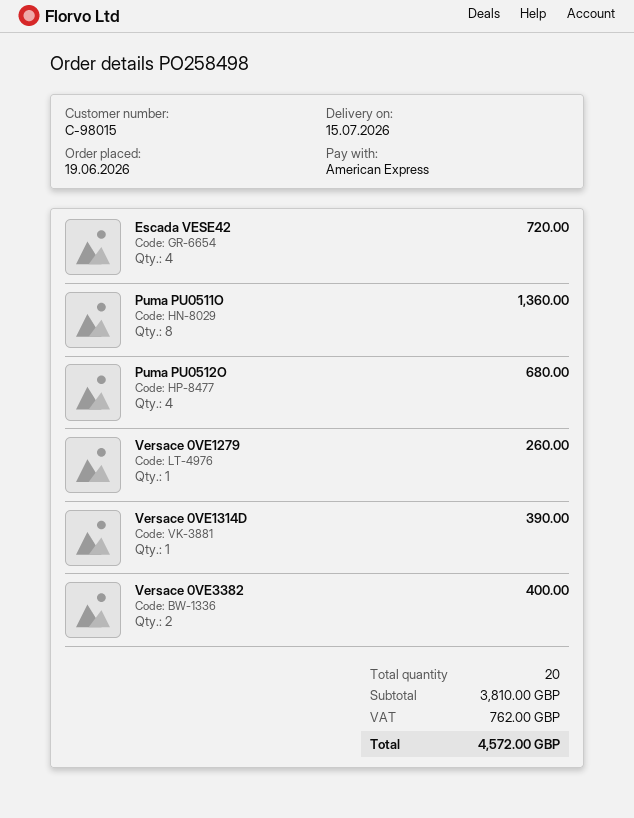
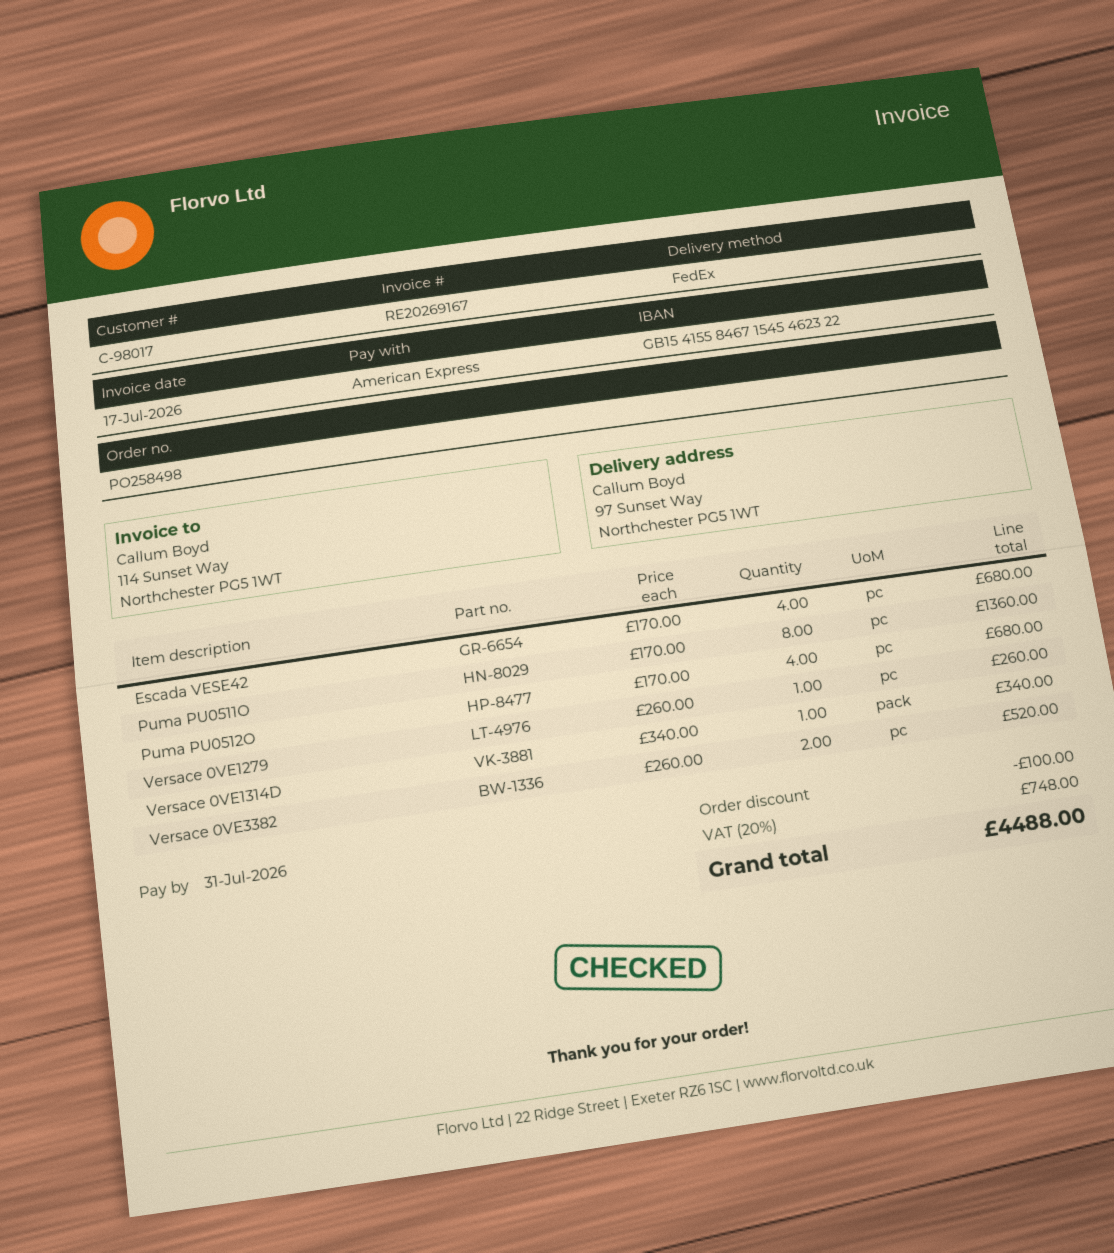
customer number: C-98015 -> C-98017
Escada VESE42: 4 for 720.00 -> 4 for 680.00
Versace 0VE1314D: 1 for 390.00 -> 1 for 340.00
Versace 0VE3382: 2 for 400.00 -> 2 for 520.00
discount: none -> 100.00
tax: 762.00 -> 748.00
total: 4572.00 -> 4488.00

